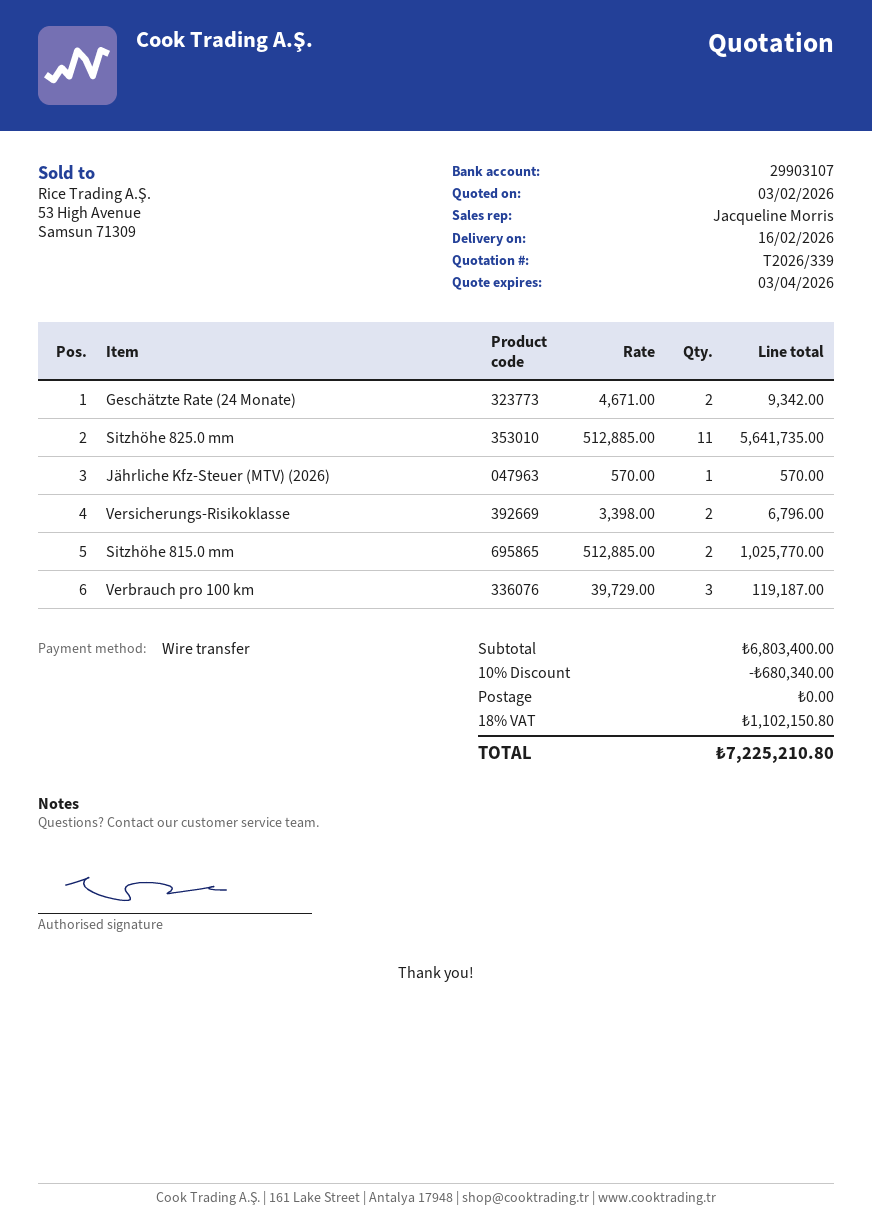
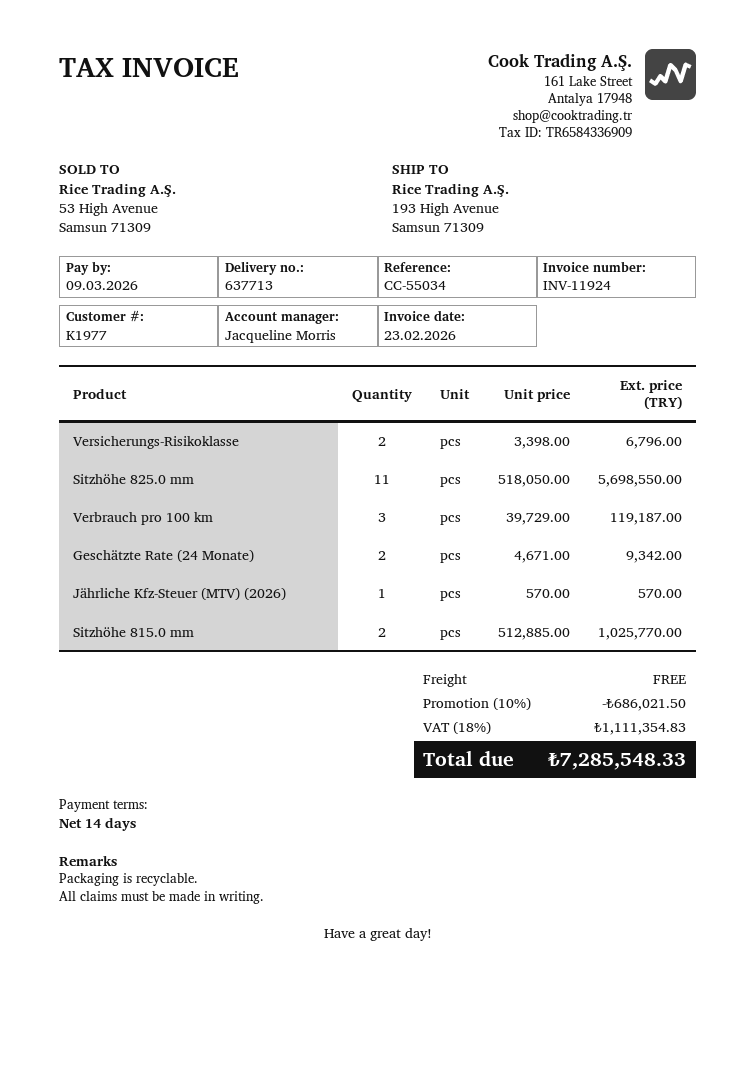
Sitzhöhe 825.0 mm: 11 x 512885.00 = 5641735.00 -> 11 x 518050.00 = 5698550.00
discount: 10% = 680340.00 -> 10% = 686021.50
tax: 18% = 1102150.80 -> 18% = 1111354.83
total: 7225210.80 -> 7285548.33

